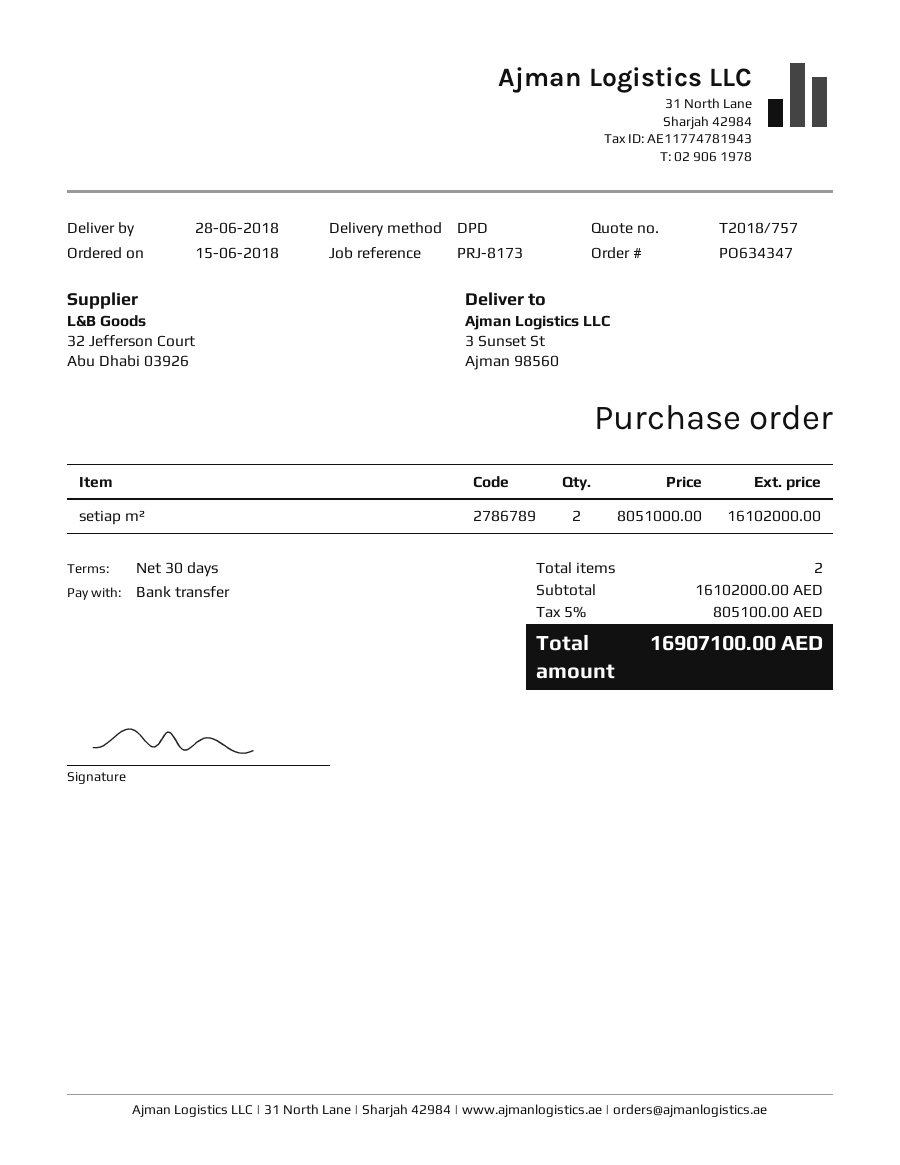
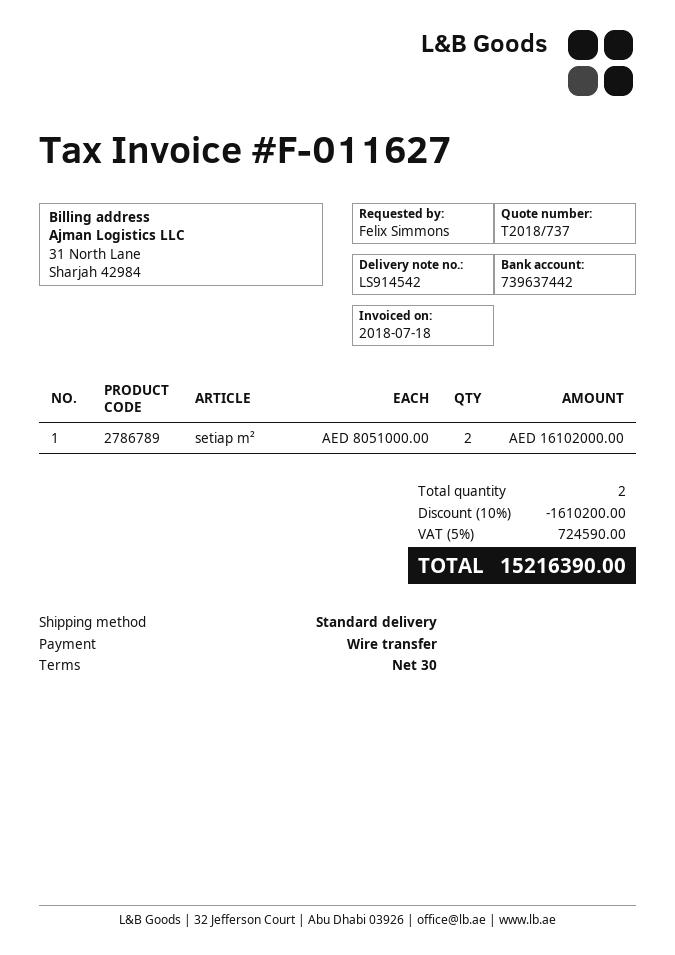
quote number: T2018/757 -> T2018/737
shipping method: DPD -> standard
discount: none -> 10% = 1610200.00
tax: 5% = 805100.00 -> 5% = 724590.00
total: 16907100.00 -> 15216390.00

